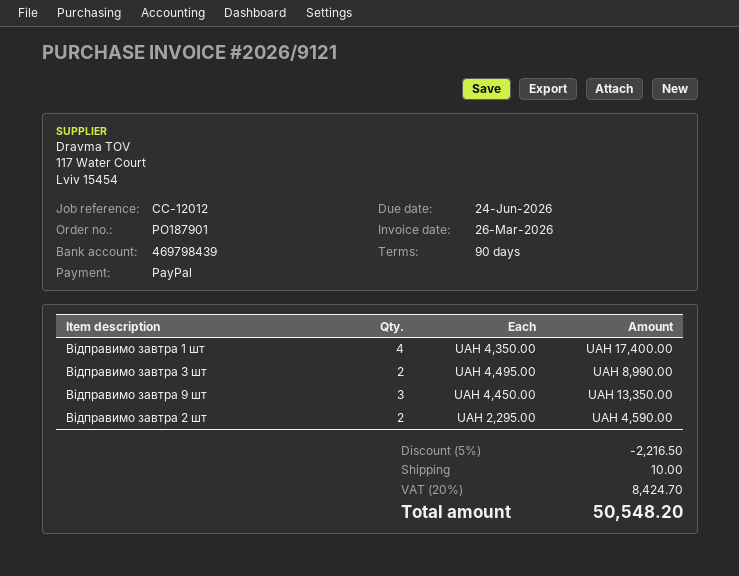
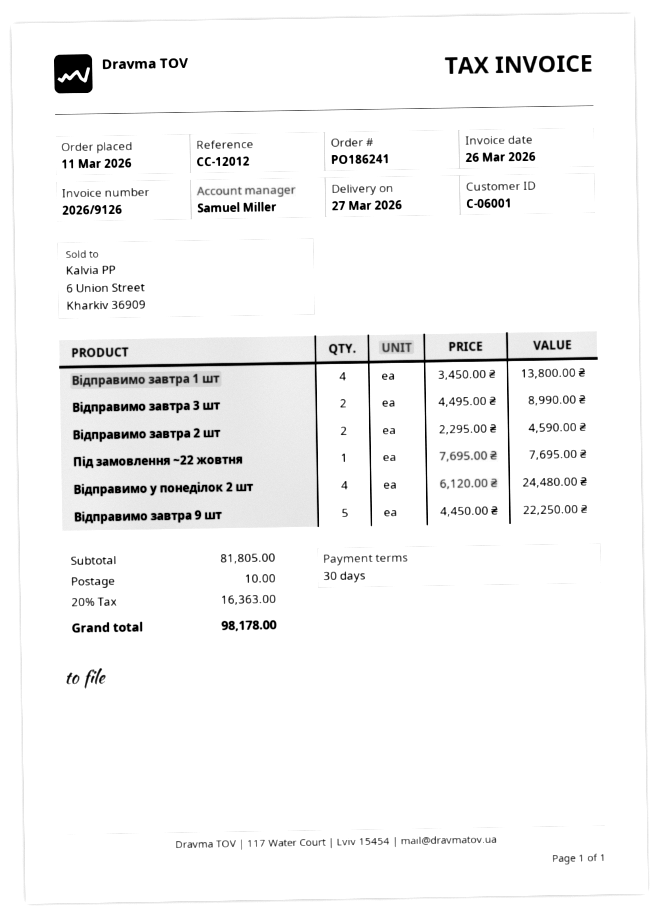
order number: PO187901 -> PO186241
invoice number: 2026/9121 -> 2026/9126
payment terms: 90 days -> 30 days
Відправимо завтра 1 шт: 4 x 4350.00 = 17400.00 -> 4 x 3450.00 = 13800.00
Відправимо завтра 9 шт: 3 x 4450.00 = 13350.00 -> 5 x 4450.00 = 22250.00
Під замовлення ~22 жовтня: none -> 1 x 7695.00 = 7695.00
Відправимо у понеділок 2 шт: none -> 4 x 6120.00 = 24480.00
discount: 5% = 2216.50 -> none
tax: 20% = 8424.70 -> 20% = 16363.00
total: 50548.20 -> 98178.00

